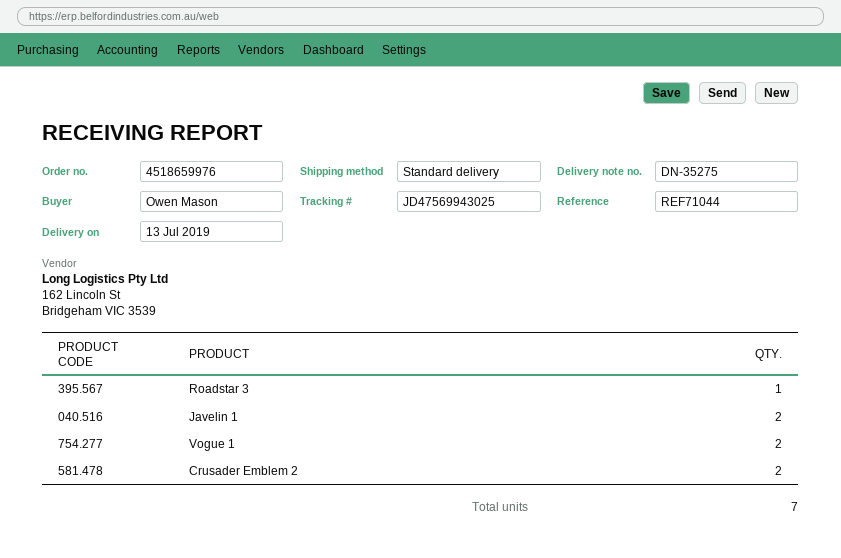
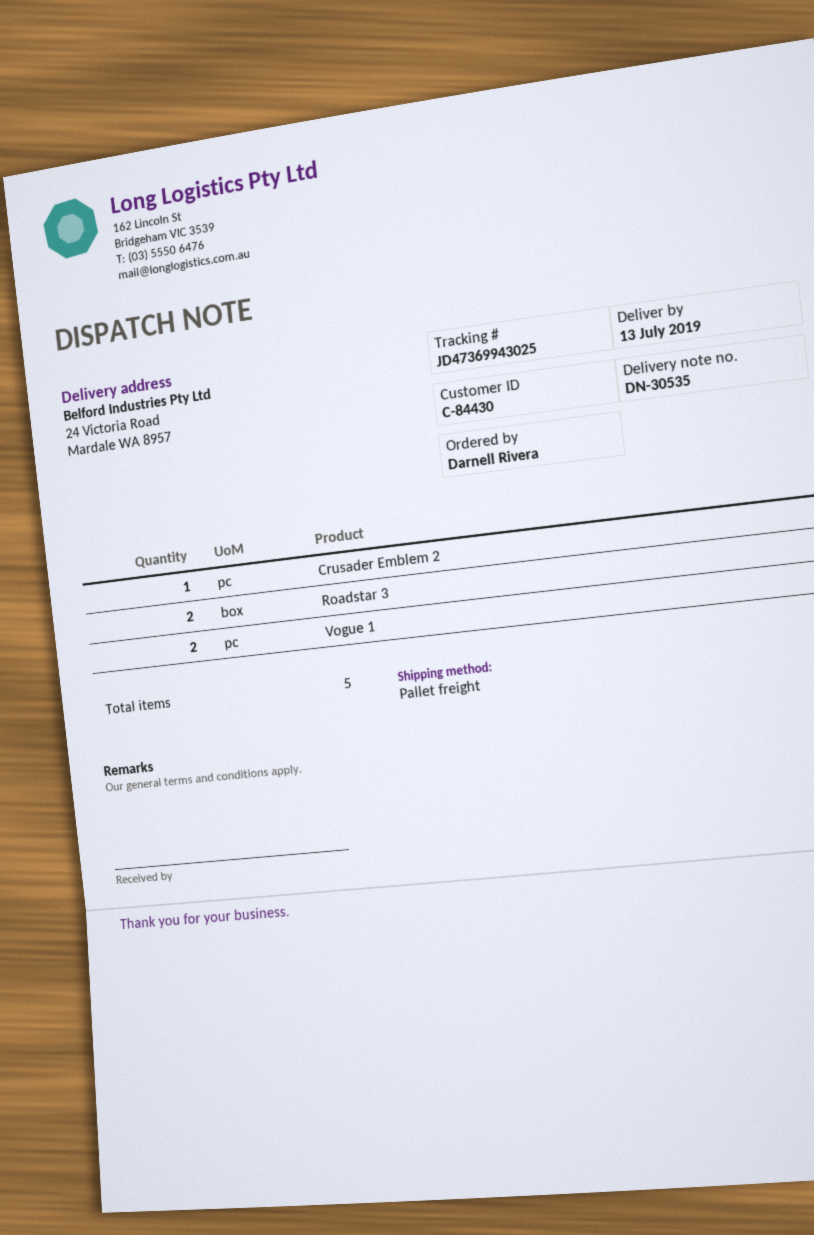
delivery note number: DN-35275 -> DN-30535
ordered by: Owen Mason -> Darnell Rivera
shipping method: standard -> pallet freight
tracking number: JD47569943025 -> JD47369943025
Roadstar 3: 1 -> 2
Javelin 1: 2 -> none
Crusader Emblem 2: 2 -> 1
total quantity: 7 -> 5

